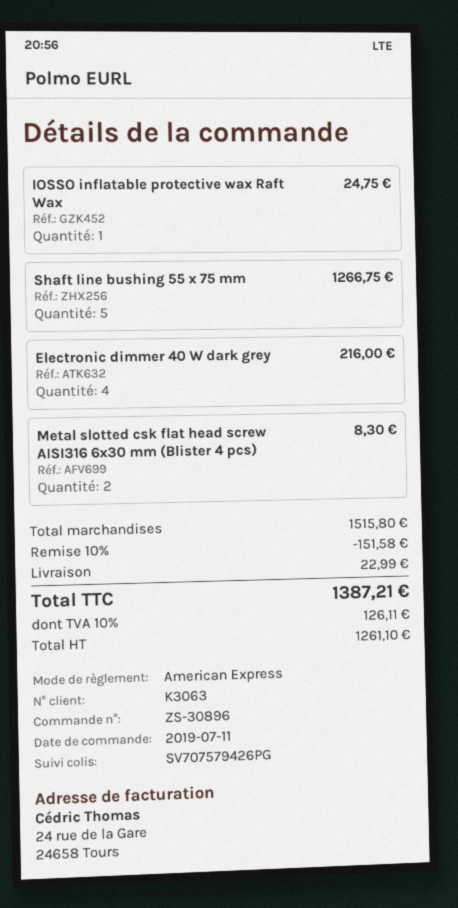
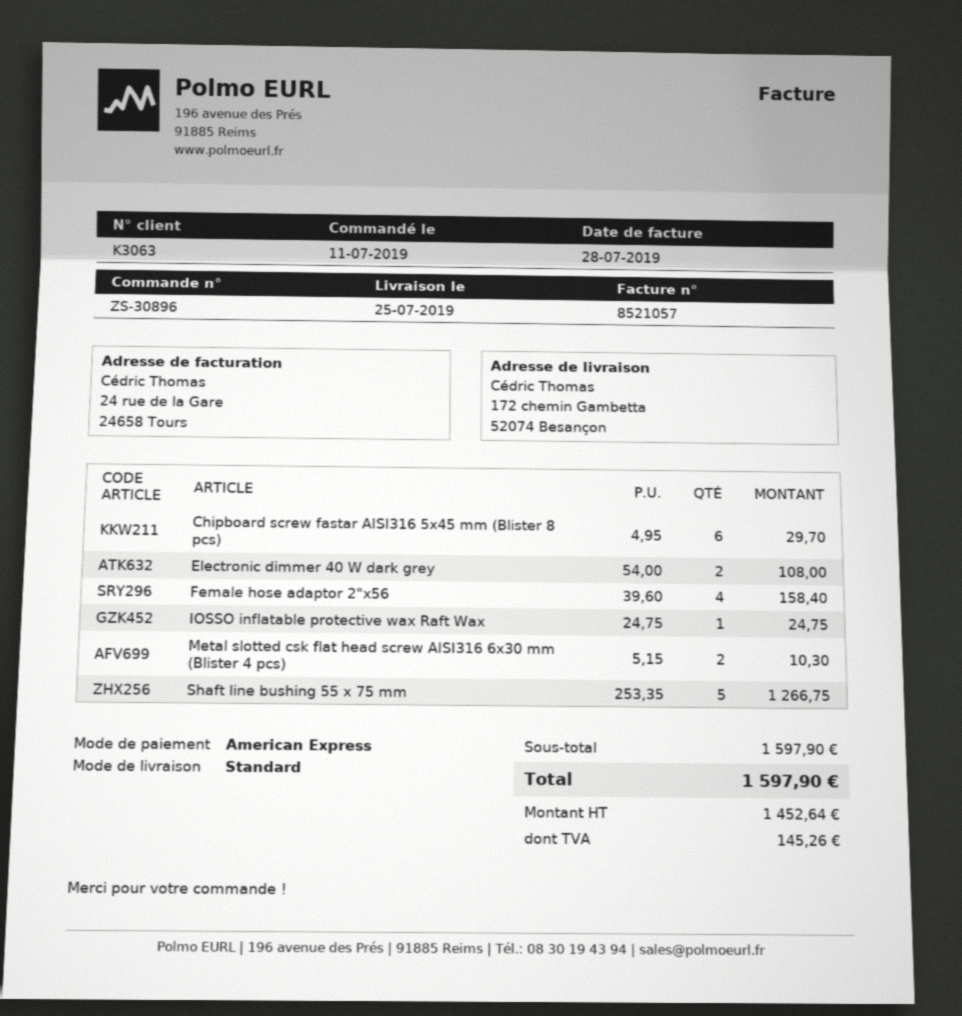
Electronic dimmer 40 W dark grey: 4 for 216.00 -> 2 for 108.00
Metal slotted csk flat head screw AISI316 6x30 mm (Blister 4 pcs): 2 for 8.30 -> 2 for 10.30
Chipboard screw fastar AISI316 5x45 mm (Blister 8 pcs): none -> 6 for 29.70
Female hose adaptor 2"x56: none -> 4 for 158.40
subtotal: 1515.80 -> 1597.90
discount: 10% = 151.58 -> none
shipping: 22.99 -> none
net: 1261.10 -> 1452.64
tax: 126.11 -> 145.26
total: 1387.21 -> 1597.90

